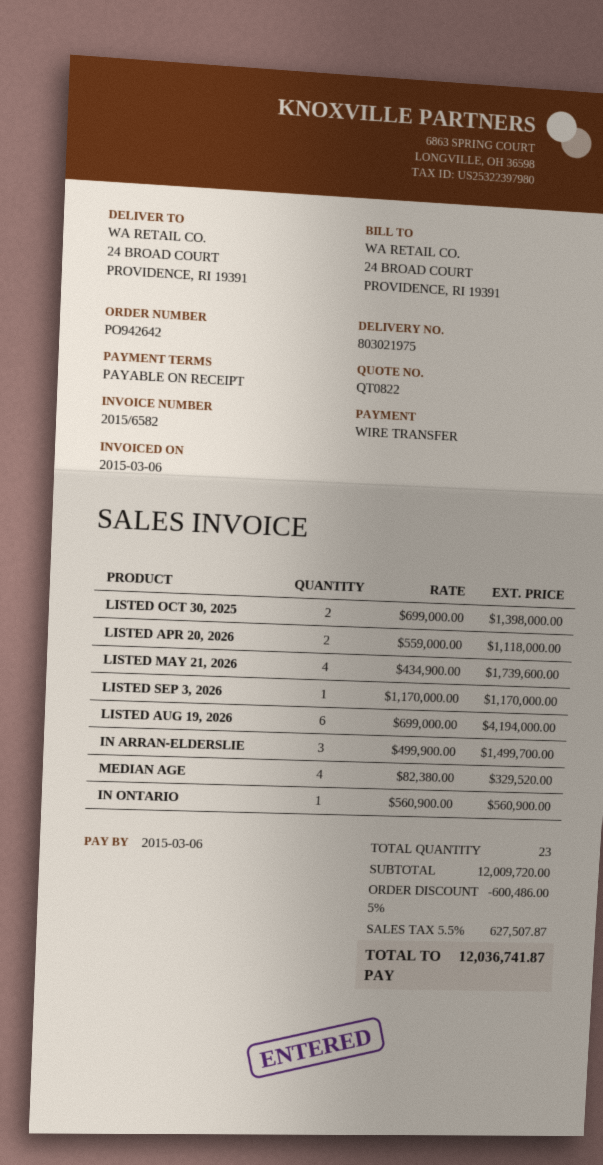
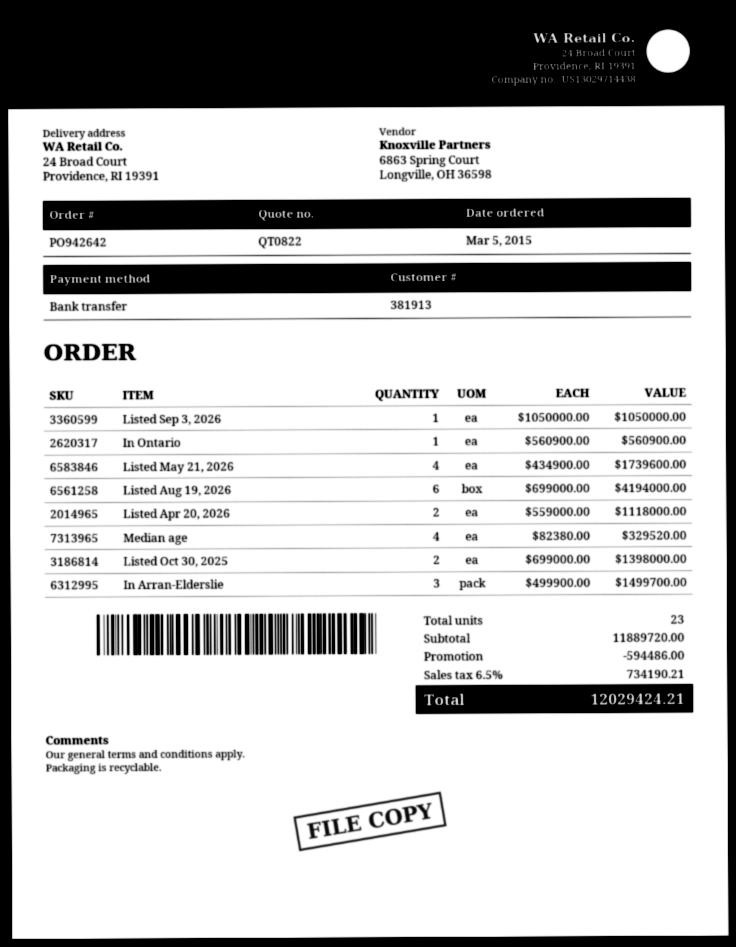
LISTED SEP 3, 2026: 1 x 1170000.00 = 1170000.00 -> 1 x 1050000.00 = 1050000.00
subtotal: 12009720.00 -> 11889720.00
discount: 600486.00 -> 594486.00
tax: 5.5% = 627507.87 -> 6.5% = 734190.21
total: 12036741.87 -> 12029424.21

